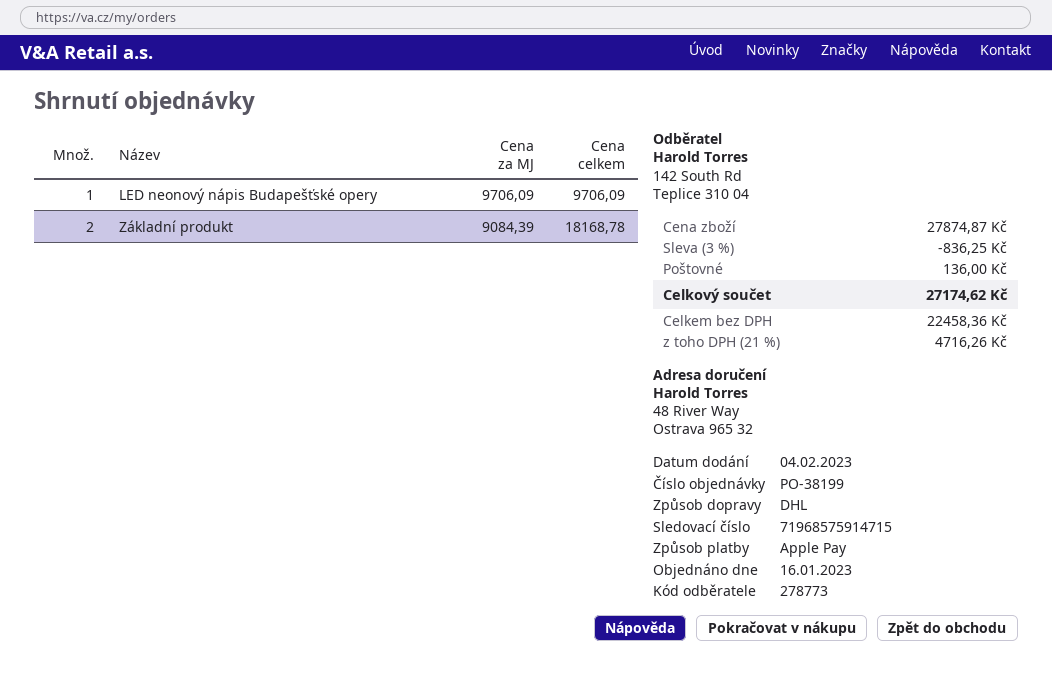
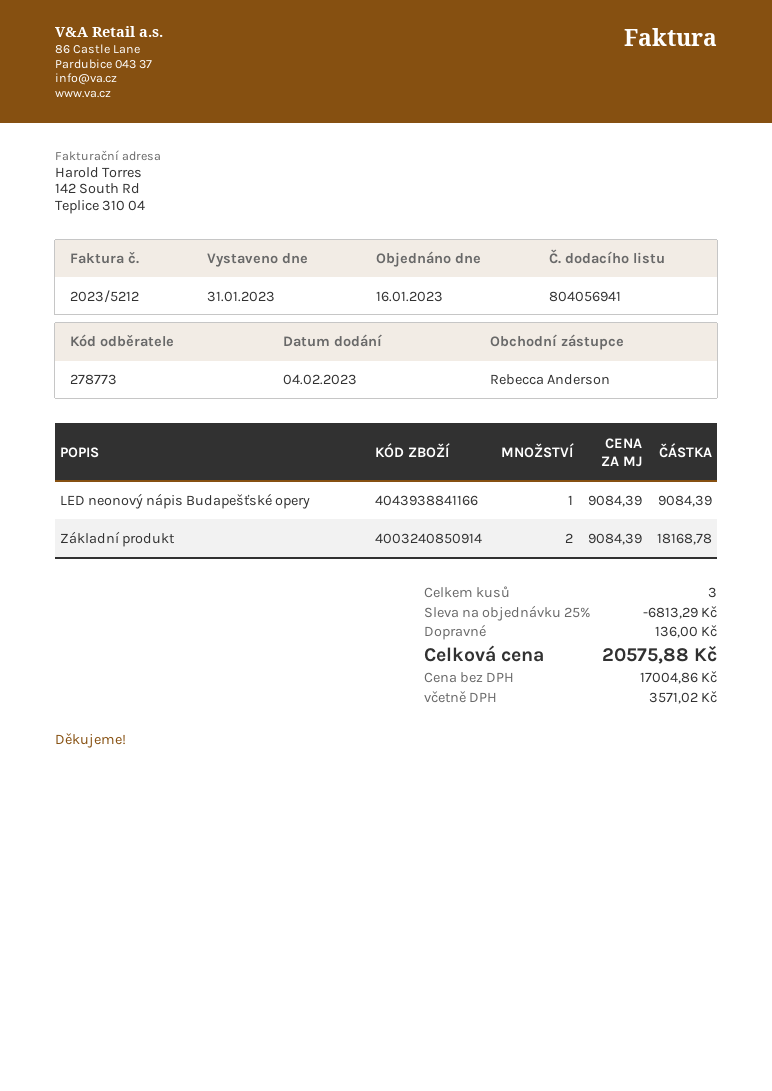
LED neonový nápis Budapešťské opery: 1 x 9706.09 = 9706.09 -> 1 x 9084.39 = 9084.39
discount: 3% = 836.25 -> 25% = 6813.29
net: 22458.36 -> 17004.86
tax: 4716.26 -> 3571.02
total: 27174.62 -> 20575.88

